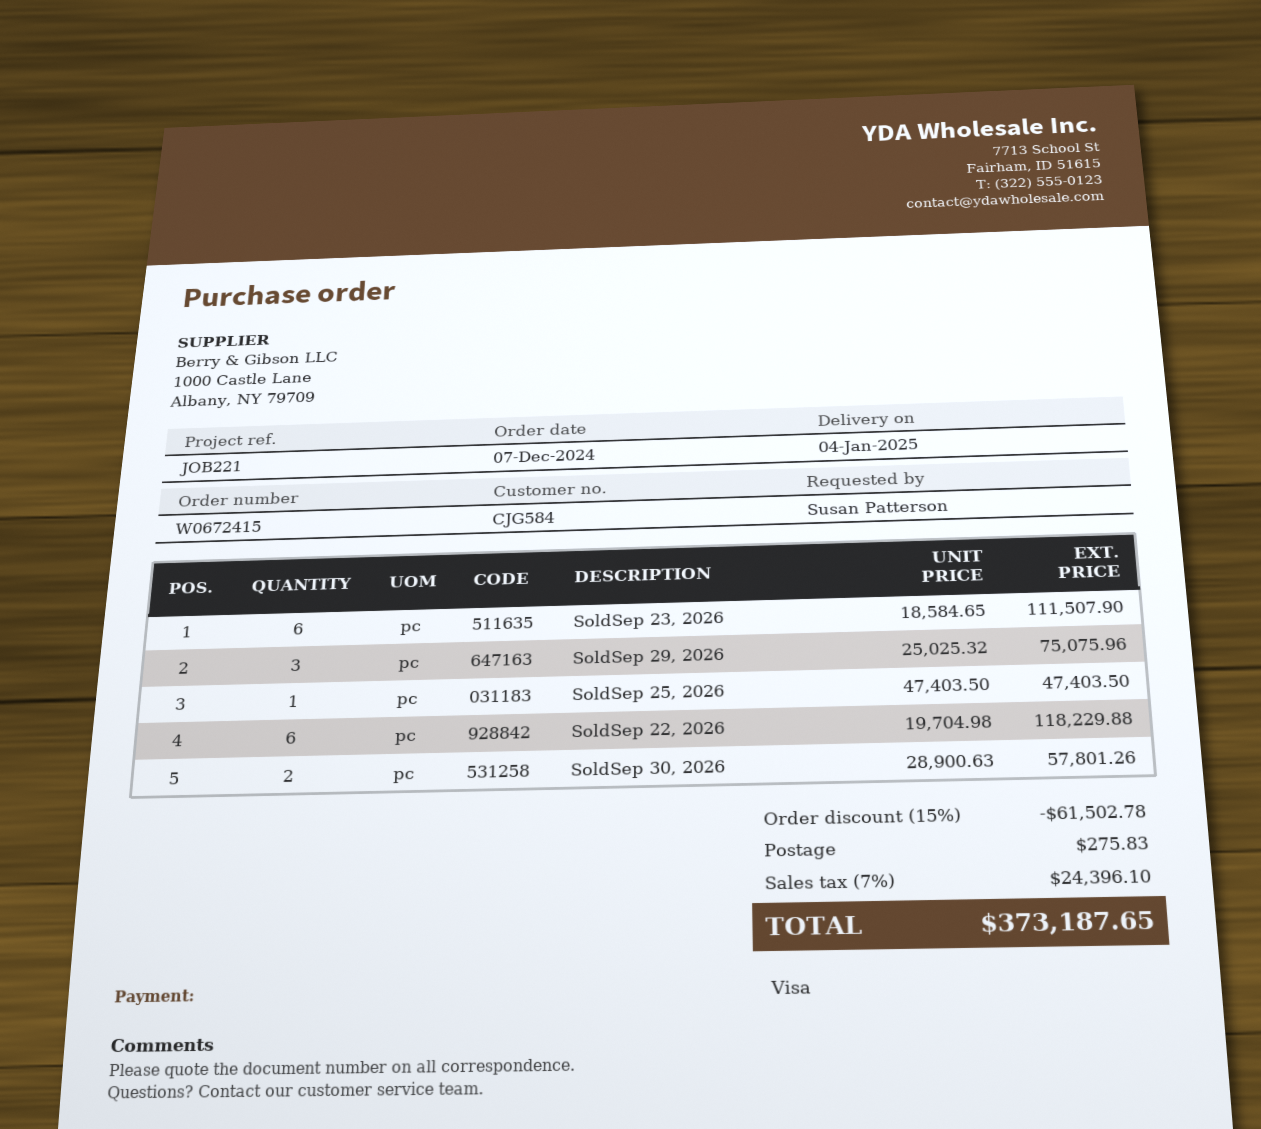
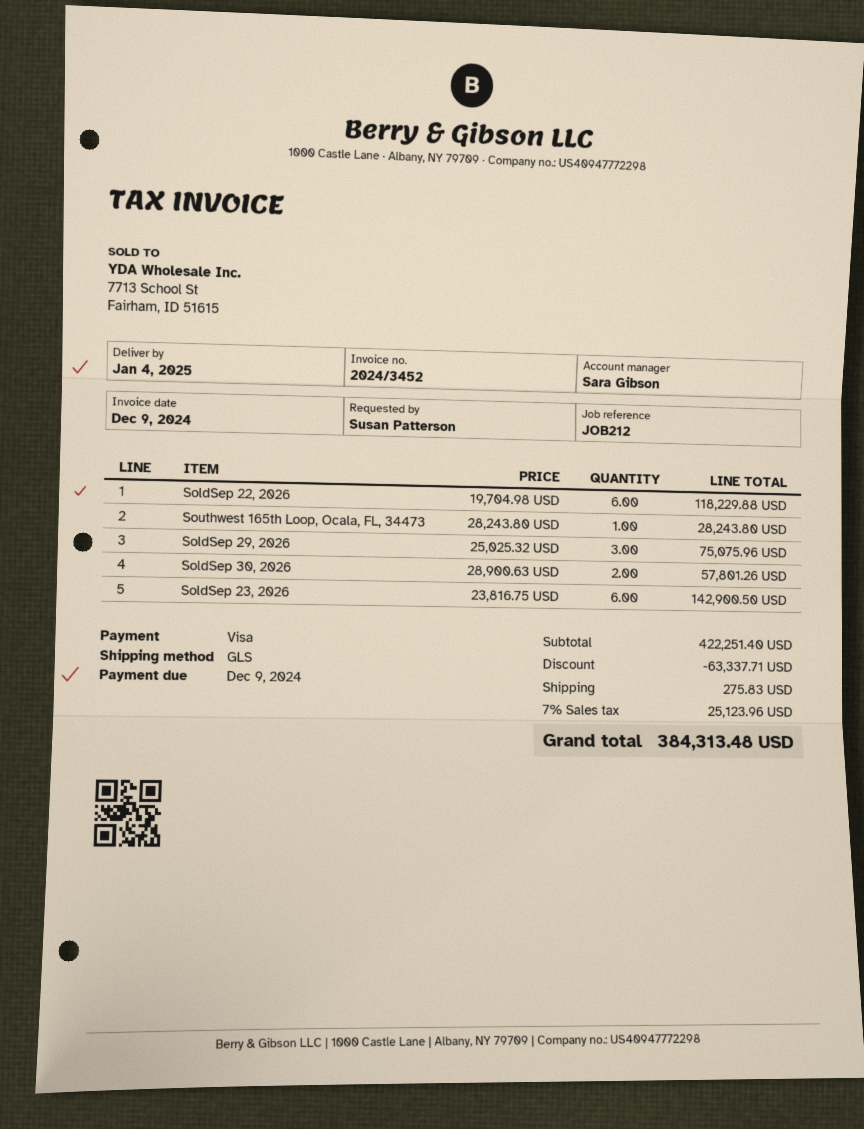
reference: JOB221 -> JOB212
SoldSep 23, 2026: 6 x 18584.65 = 111507.90 -> 6 x 23816.75 = 142900.50
SoldSep 25, 2026: 1 x 47403.50 = 47403.50 -> none
Southwest 165th Loop, Ocala, FL, 34473: none -> 1 x 28243.80 = 28243.80
discount: 61502.78 -> 63337.71
tax: 7% = 24396.10 -> 7% = 25123.96
total: 373187.65 -> 384313.48

